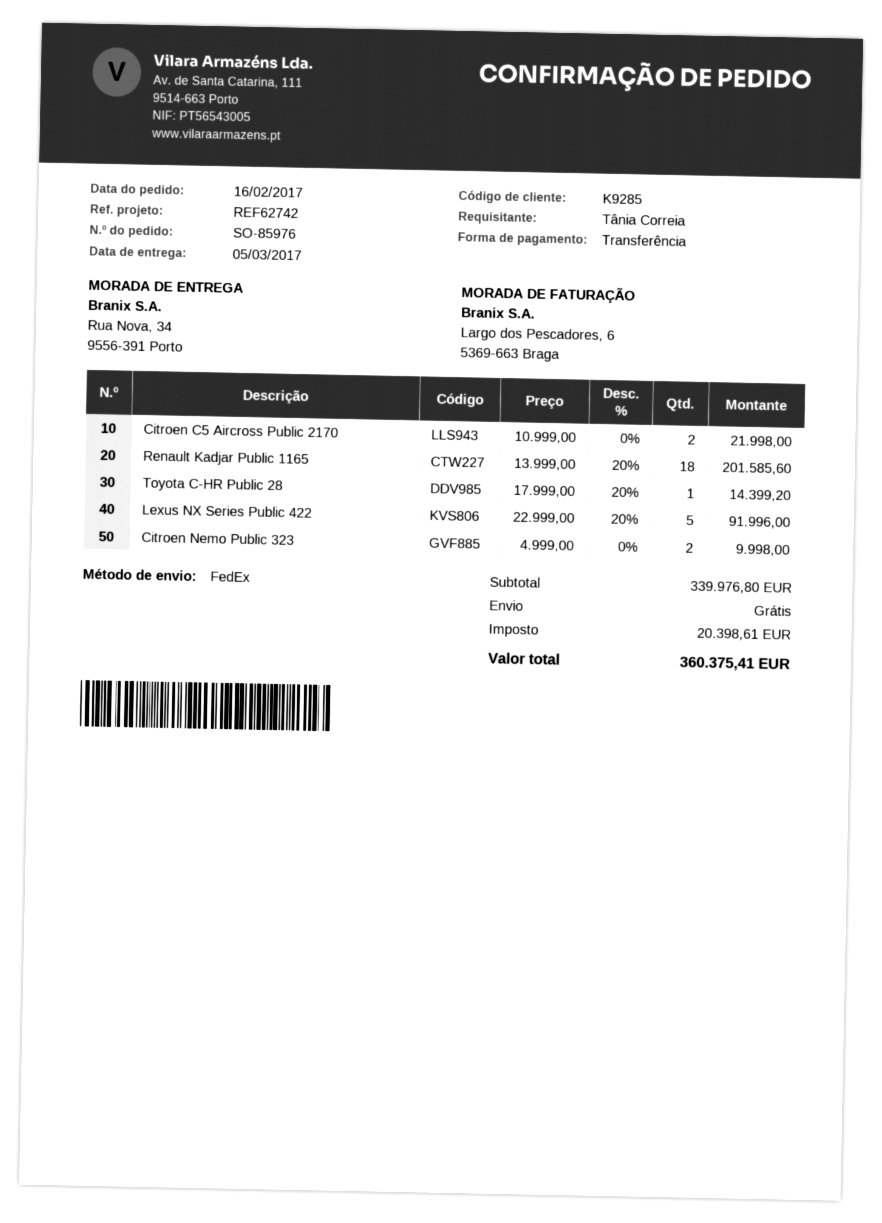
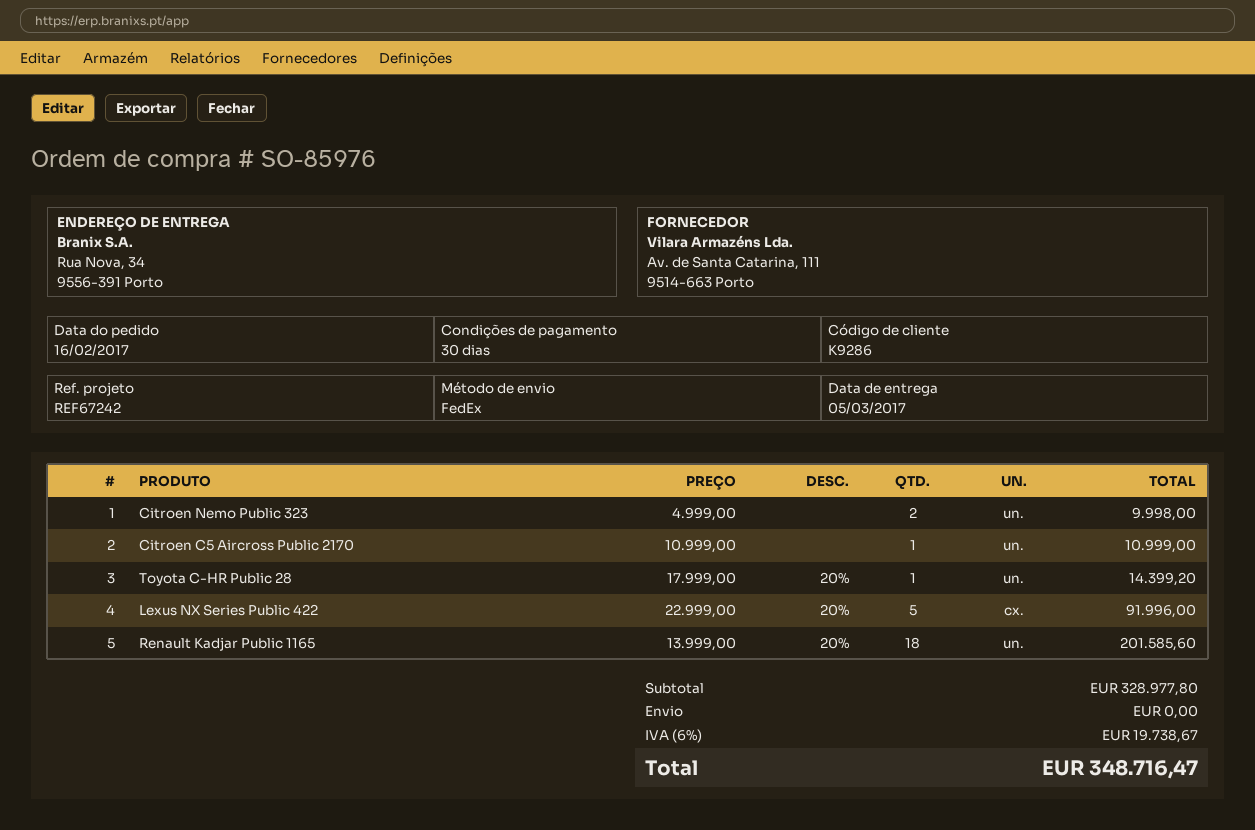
customer number: K9285 -> K9286
reference: REF62742 -> REF67242
Citroen C5 Aircross Public 2170: 2 x 10999.00 = 21998.00 -> 1 x 10999.00 = 10999.00
subtotal: 339976.80 -> 328977.80
tax: 20398.61 -> 19738.67
total: 360375.41 -> 348716.47

